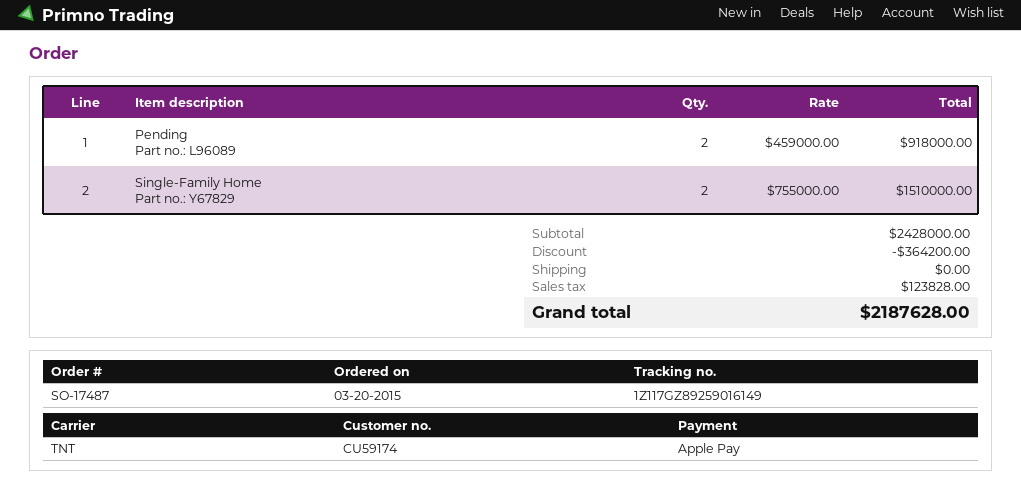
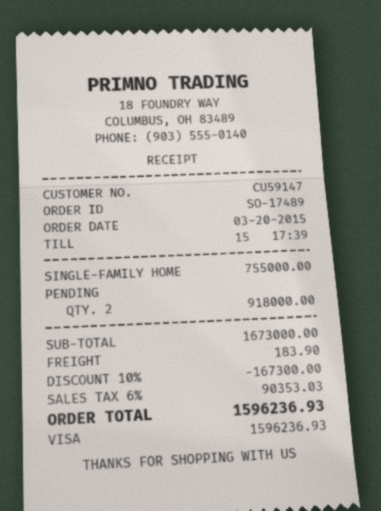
order number: SO-17487 -> SO-17489
customer number: CU59174 -> CU59147
payment method: Apple Pay -> Visa
Single-Family Home: 2 for 1510000.00 -> 1 for 755000.00
subtotal: 2428000.00 -> 1673000.00
discount: 364200.00 -> 167300.00
shipping: 0.00 -> 183.90
tax: 123828.00 -> 90353.03
total: 2187628.00 -> 1596236.93

